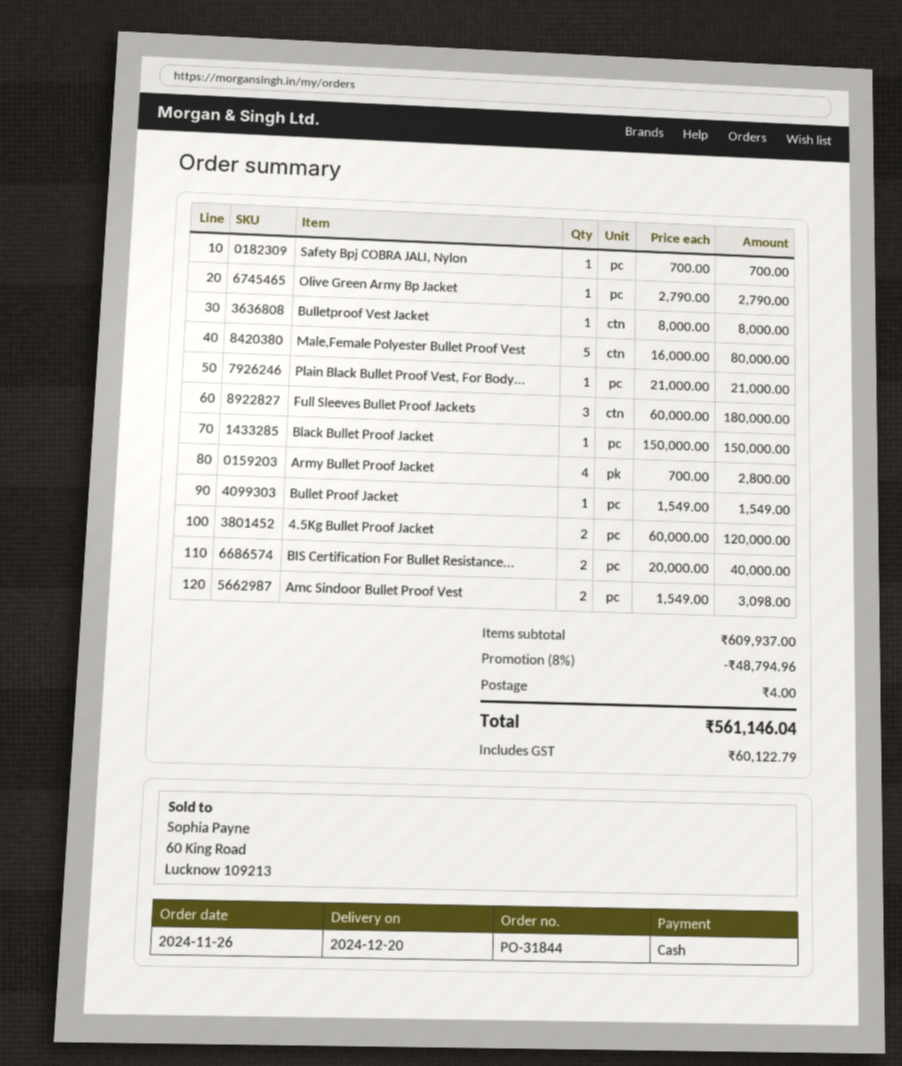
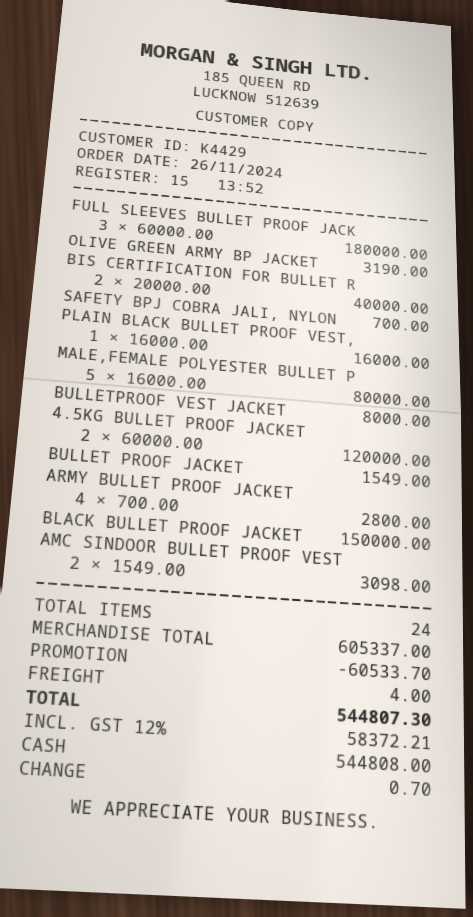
Olive Green Army Bp Jacket: 1 x 2790.00 = 2790.00 -> 1 x 3190.00 = 3190.00
Plain Black Bullet Proof Vest, For Body...: 1 x 21000.00 = 21000.00 -> 1 x 16000.00 = 16000.00
subtotal: 609937.00 -> 605337.00
discount: 48794.96 -> 60533.70
tax: 60122.79 -> 58372.21
total: 561146.04 -> 544807.30

